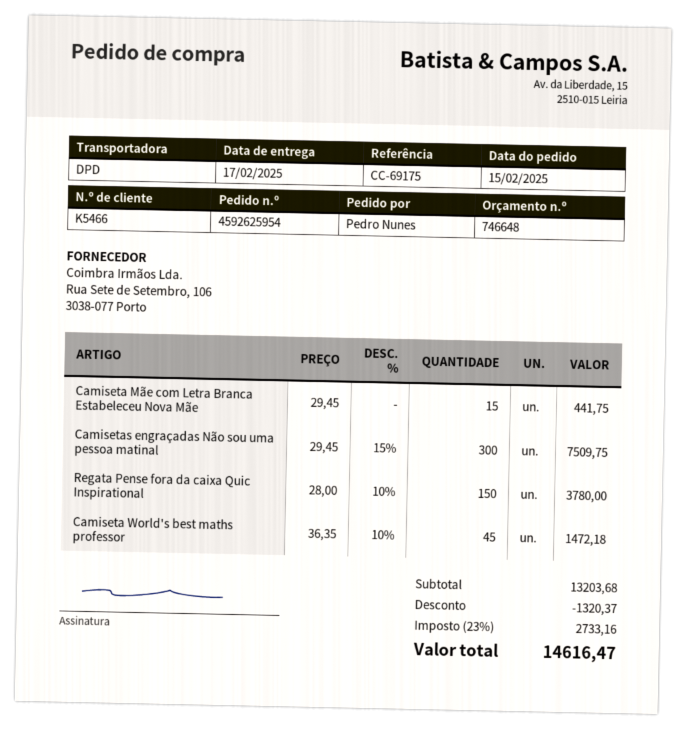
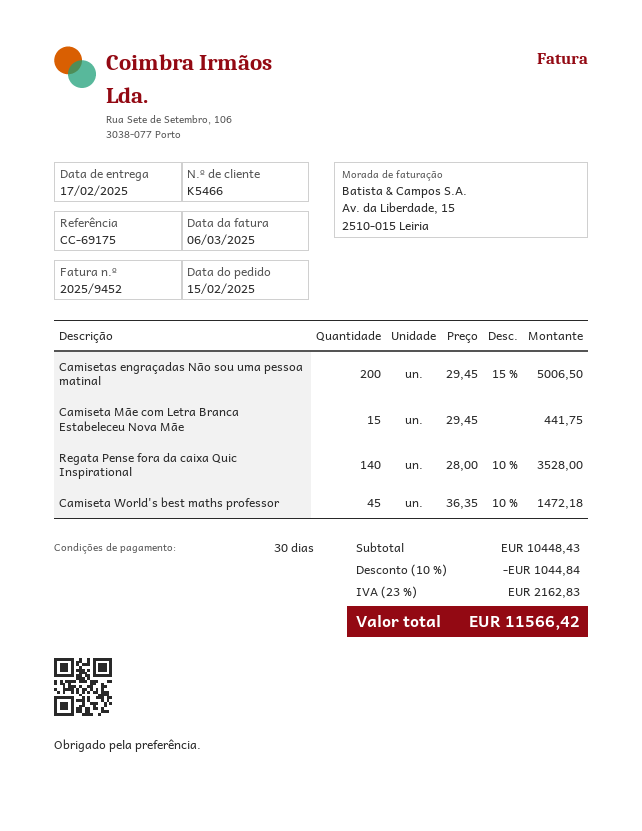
Camisetas engraçadas Não sou uma pessoa matinal: 300 x 29.45 - 15% = 7509.75 -> 200 x 29.45 - 15% = 5006.50
Regata Pense fora da caixa Quic Inspirational: 150 x 28.00 - 10% = 3780.00 -> 140 x 28.00 - 10% = 3528.00
subtotal: 13203.68 -> 10448.43
discount: 1320.37 -> 1044.84
tax: 23% = 2733.16 -> 23% = 2162.83
total: 14616.47 -> 11566.42

